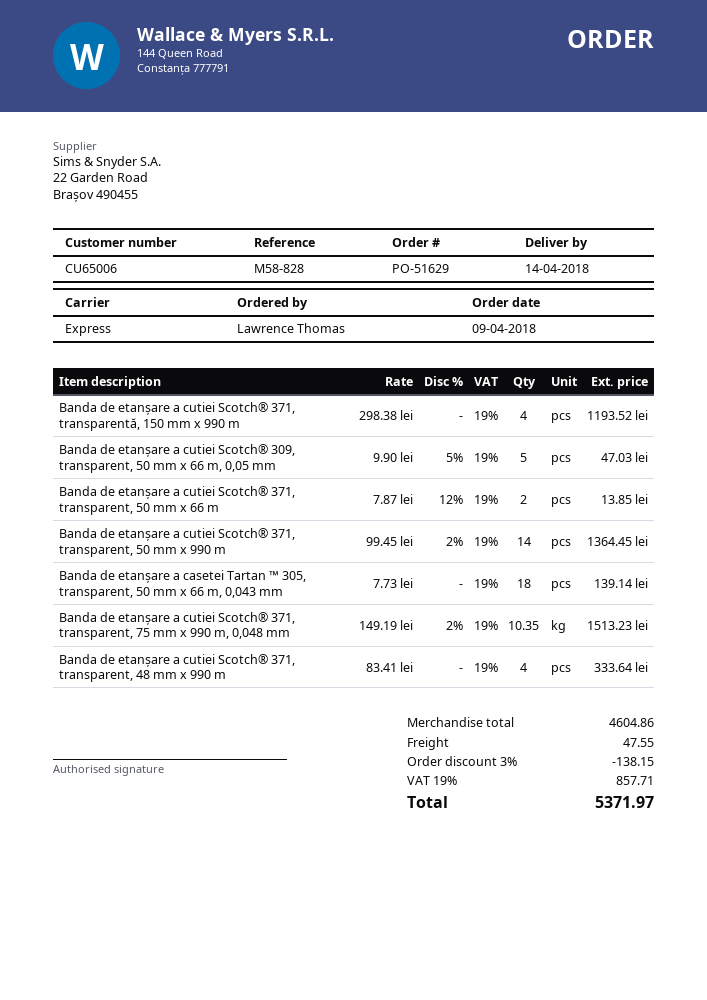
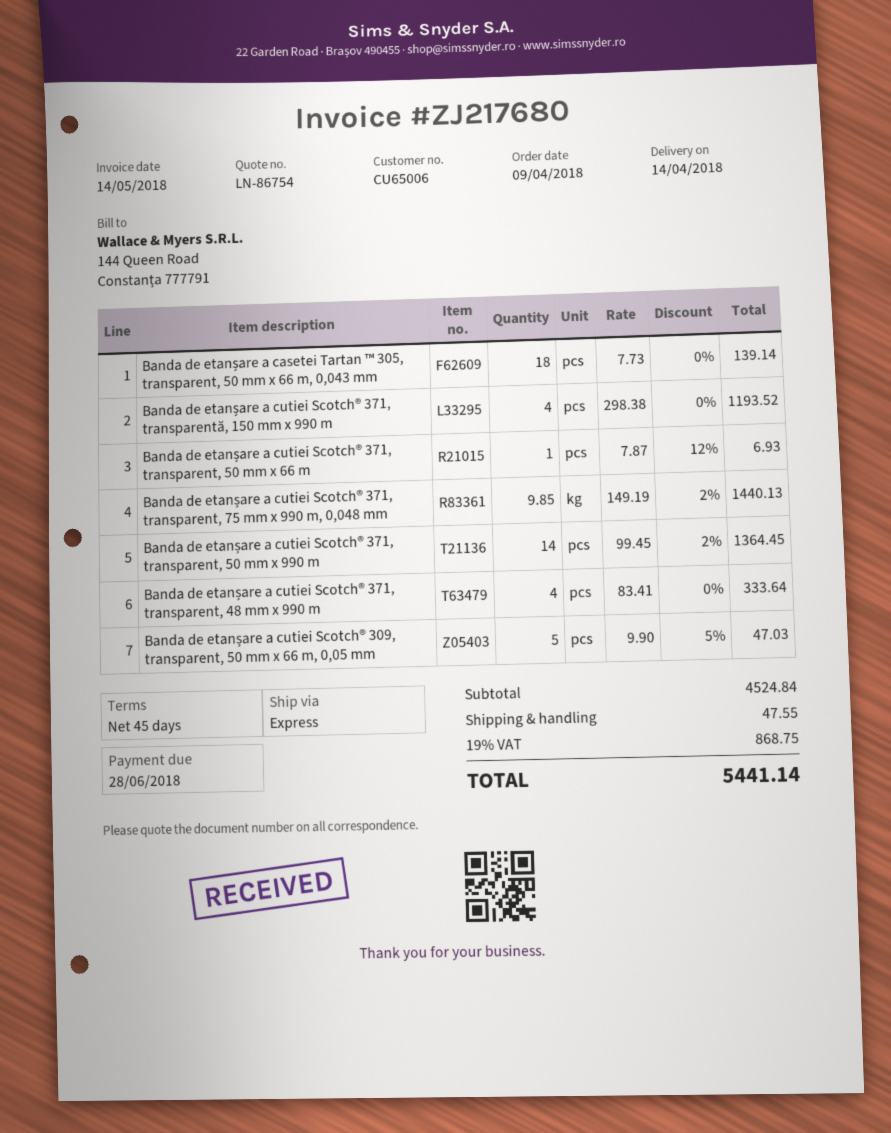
Banda de etanșare a cutiei Scotch® 371, transparent, 50 mm x 66 m: 2 x 7.87 - 12% = 13.85 -> 1 x 7.87 - 12% = 6.93
Banda de etanșare a cutiei Scotch® 371, transparent, 75 mm x 990 m, 0,048 mm: 10.35 x 149.19 - 2% = 1513.23 -> 9.85 x 149.19 - 2% = 1440.13
subtotal: 4604.86 -> 4524.84
discount: 3% = 138.15 -> none
tax: 19% = 857.71 -> 19% = 868.75
total: 5371.97 -> 5441.14

